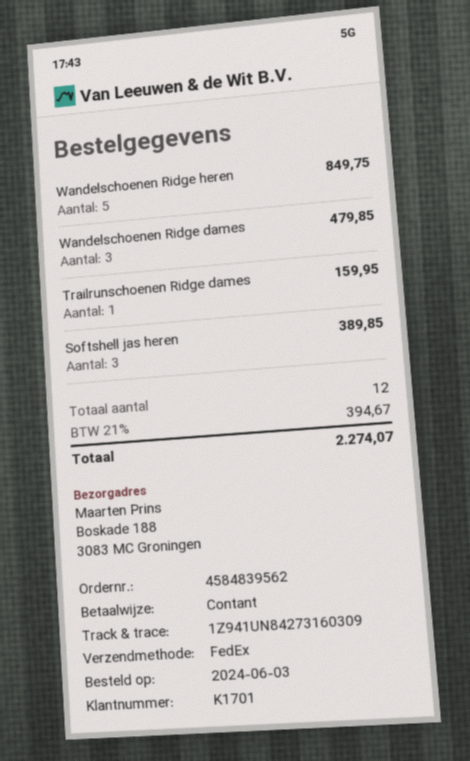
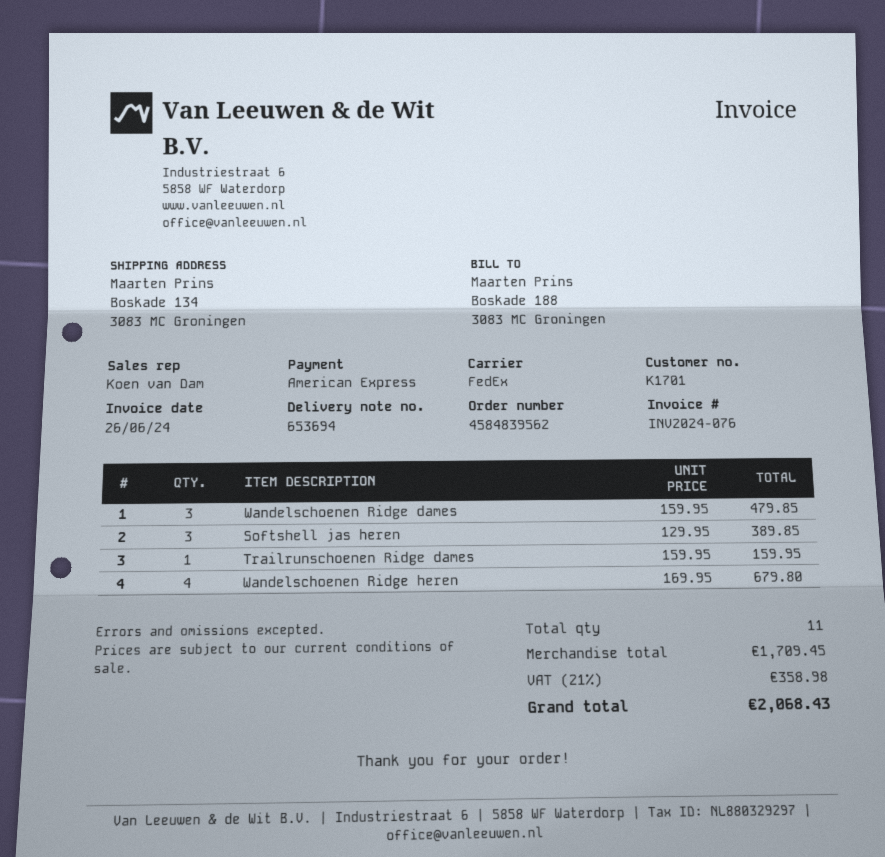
payment method: cash -> American Express
ship to: Boskade 188, 3083 MC Groningen -> Boskade 134, 3083 MC Groningen
Wandelschoenen Ridge heren: 5 for 849.75 -> 4 for 679.80
total quantity: 12 -> 11
tax: 21% = 394.67 -> 21% = 358.98
total: 2274.07 -> 2068.43

